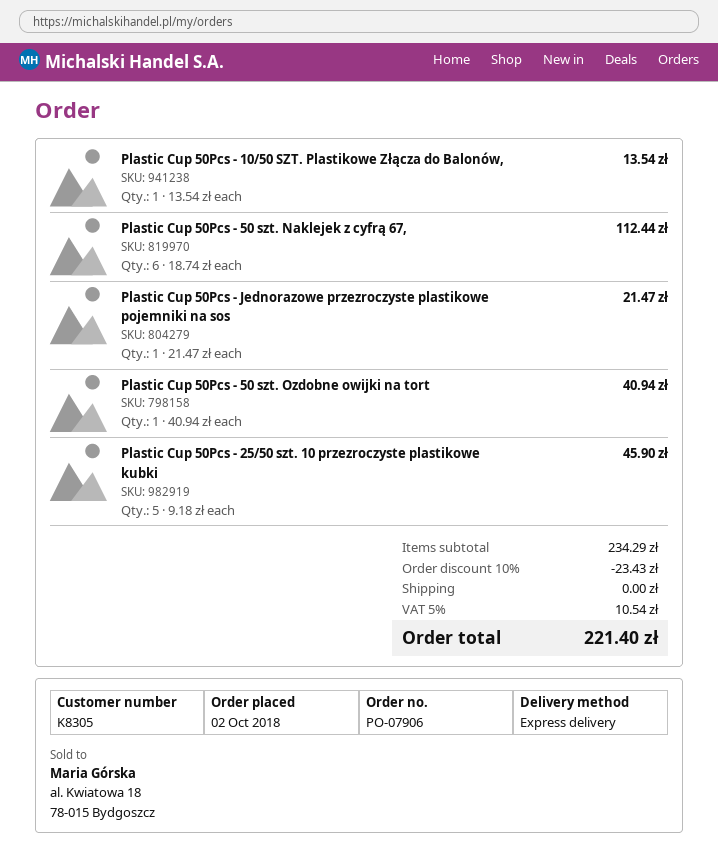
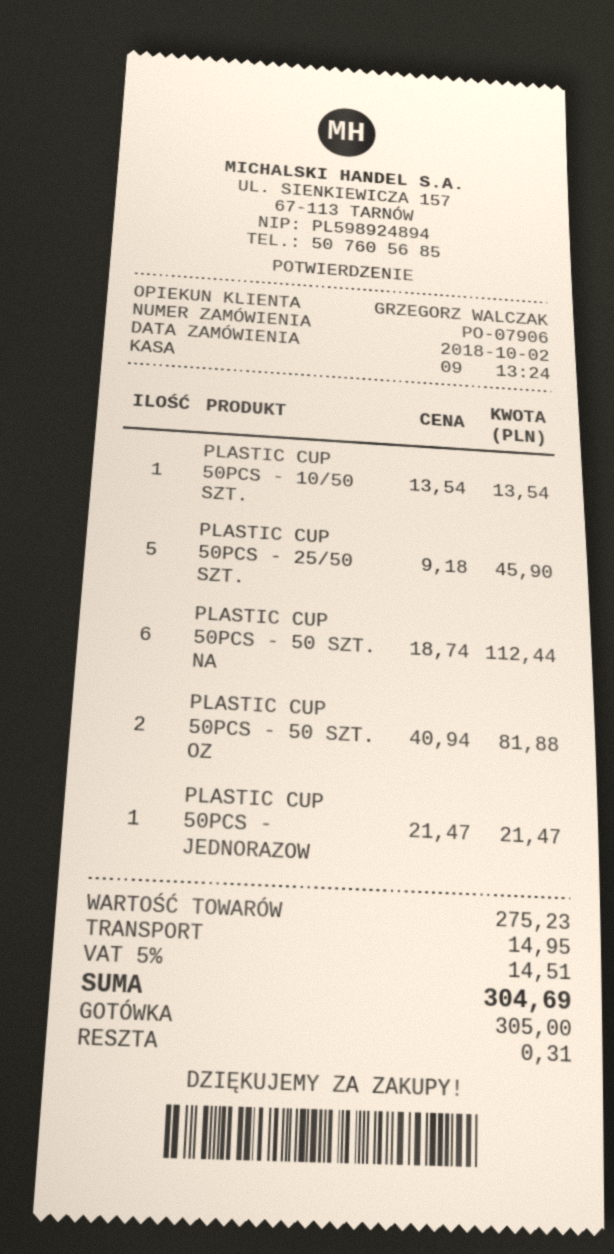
Plastic Cup 50Pcs - 50 szt. Ozdobne owijki na tort: 1 x 40.94 = 40.94 -> 2 x 40.94 = 81.88
subtotal: 234.29 -> 275.23
discount: 10% = 23.43 -> none
shipping: 0.00 -> 14.95
tax: 5% = 10.54 -> 5% = 14.51
total: 221.40 -> 304.69

